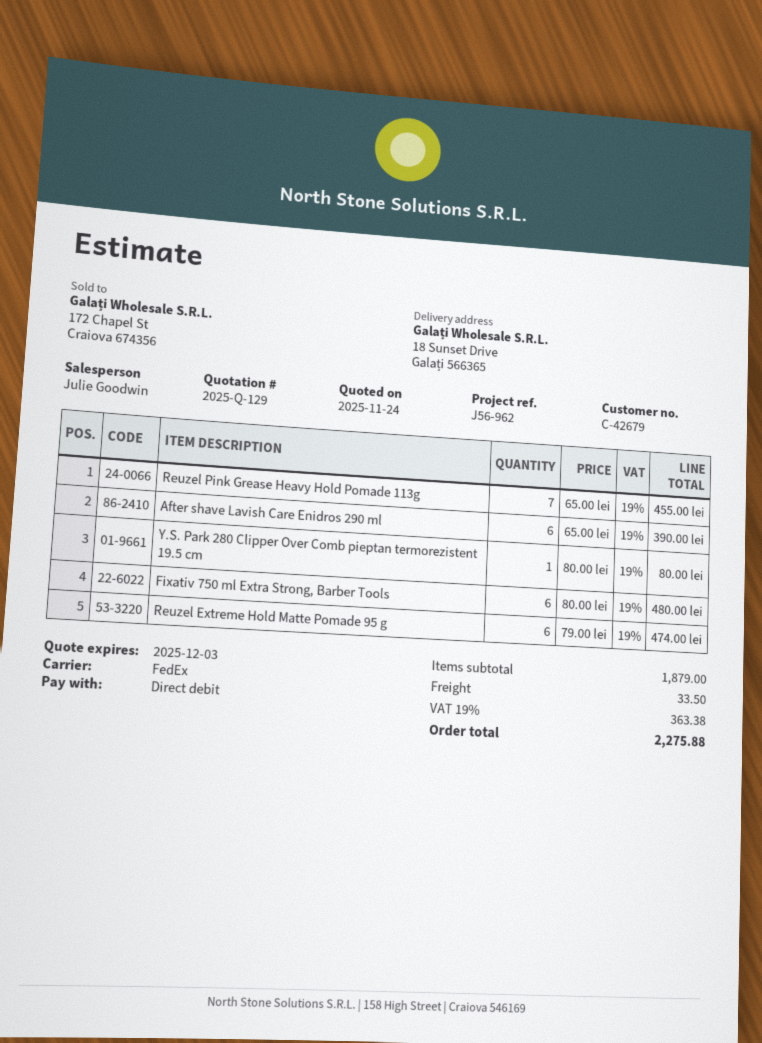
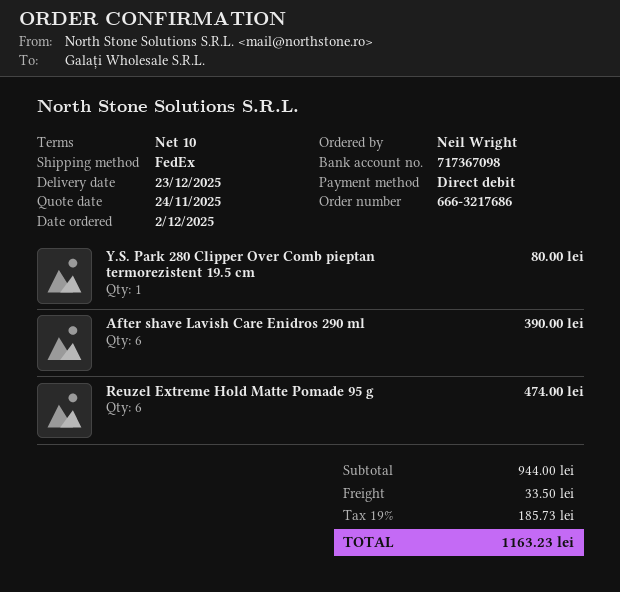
Reuzel Pink Grease Heavy Hold Pomade 113g: 7 for 455.00 -> none
Fixativ 750 ml Extra Strong, Barber Tools: 6 for 480.00 -> none
subtotal: 1879.00 -> 944.00
tax: 19% = 363.38 -> 19% = 185.73
total: 2275.88 -> 1163.23

